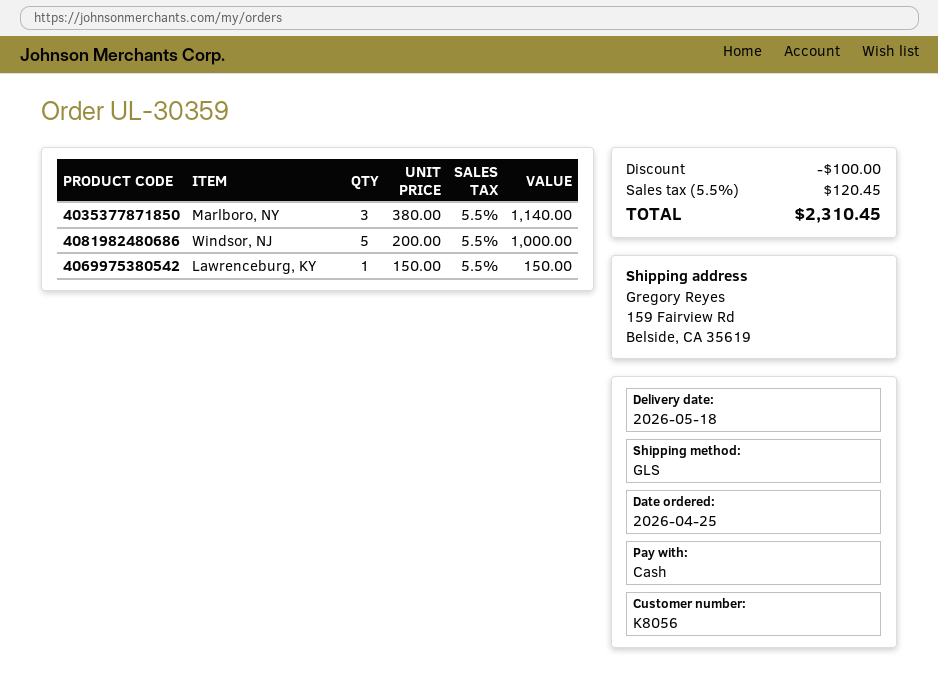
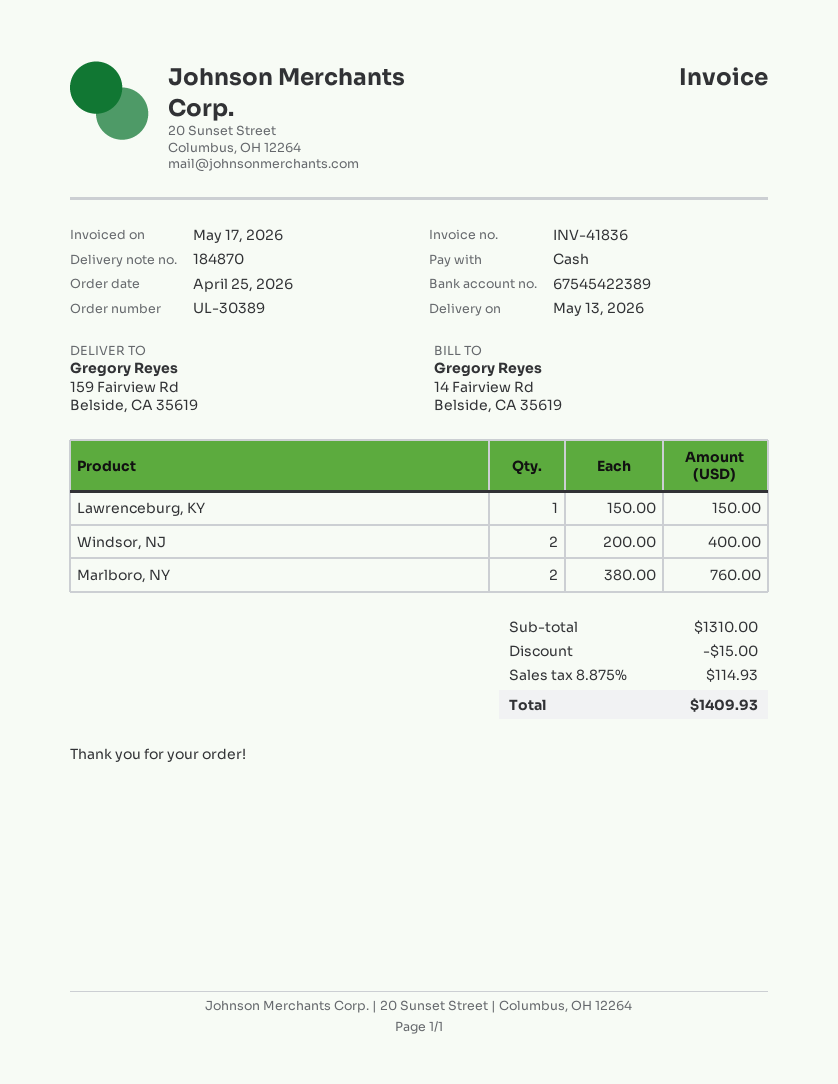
order number: UL-30359 -> UL-30389
delivery date: 2026-05-18 -> 2026-05-13
Marlboro, NY: 3 x 380.00 = 1140.00 -> 2 x 380.00 = 760.00
Windsor, NJ: 5 x 200.00 = 1000.00 -> 2 x 200.00 = 400.00
discount: 100.00 -> 15.00
tax: 5.5% = 120.45 -> 8.875% = 114.93
total: 2310.45 -> 1409.93

